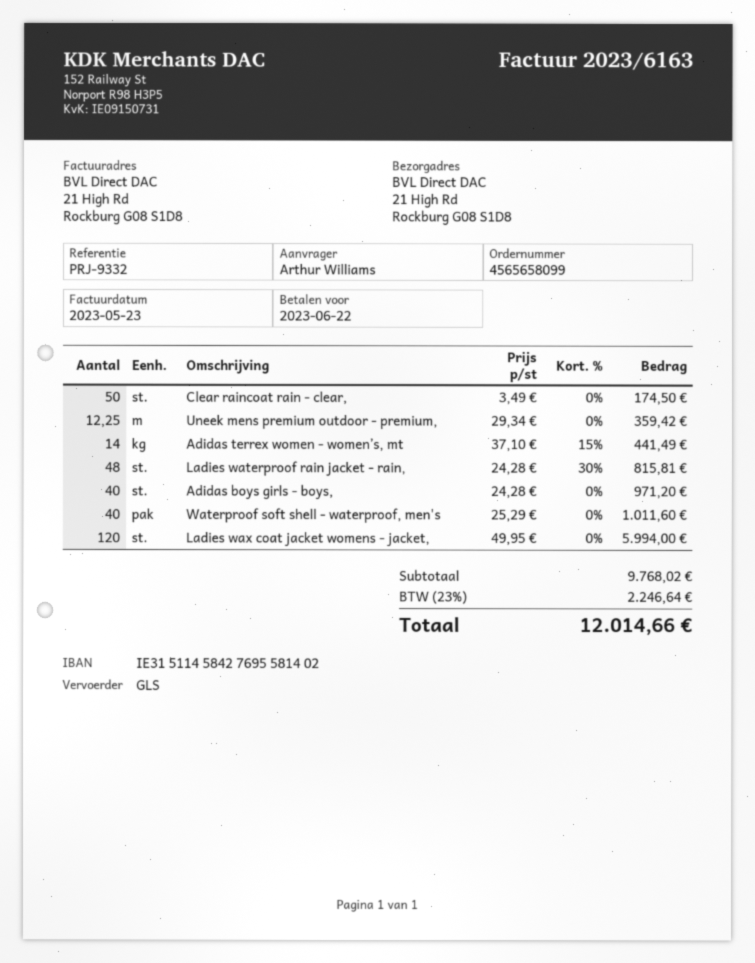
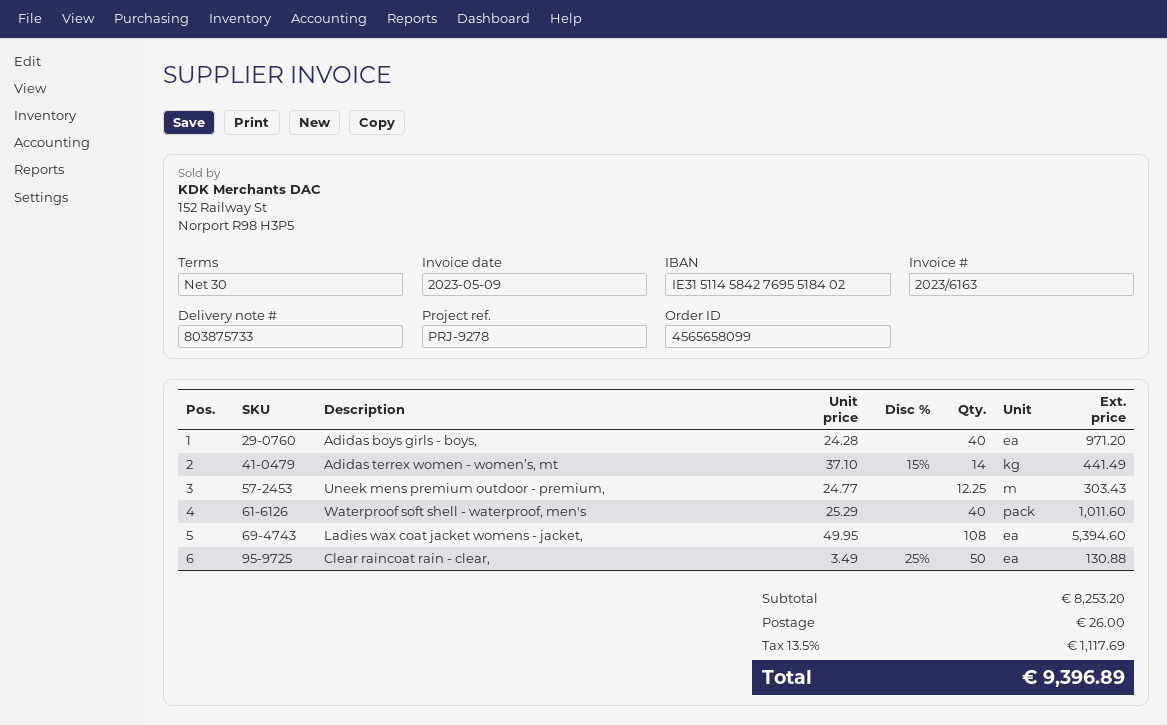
invoice date: 2023-05-23 -> 2023-05-09
reference: PRJ-9332 -> PRJ-9278
bank account: IE31511458427695581402 -> IE31511458427695518402
Clear raincoat rain - clear,: 50 x 3.49 = 174.50 -> 50 x 3.49 - 25% = 130.88
Uneek mens premium outdoor - premium,: 12.25 x 29.34 = 359.42 -> 12.25 x 24.77 = 303.43
Ladies waterproof rain jacket - rain,: 48 x 24.28 - 30% = 815.81 -> none
Ladies wax coat jacket womens - jacket,: 120 x 49.95 = 5994.00 -> 108 x 49.95 = 5394.60
subtotal: 9768.02 -> 8253.20
shipping: none -> 26.00
tax: 23% = 2246.64 -> 13.5% = 1117.69
total: 12014.66 -> 9396.89

